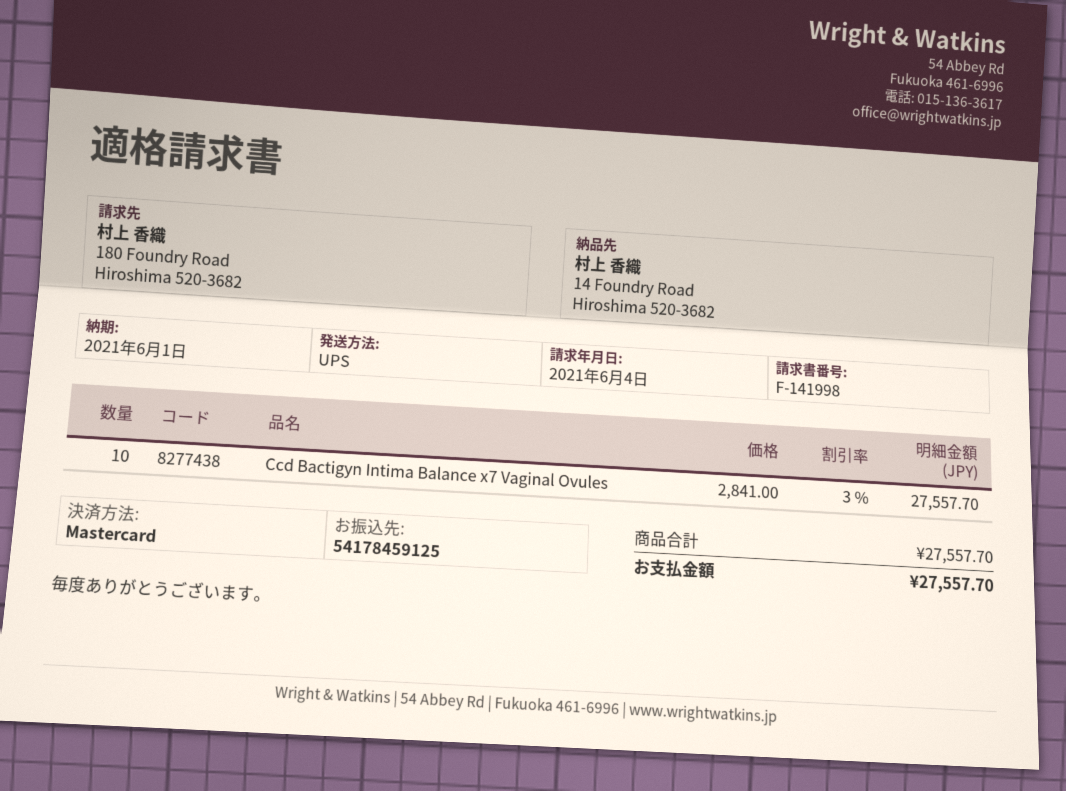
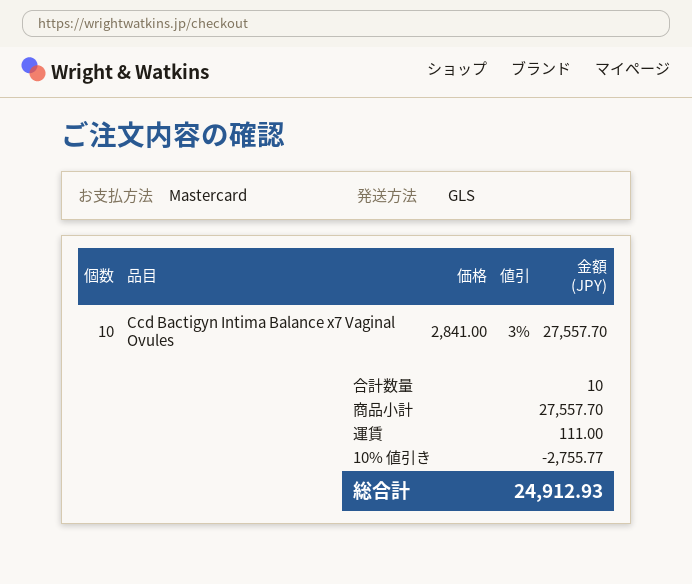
shipping method: UPS -> GLS
discount: none -> 10% = 2755.77
shipping: none -> 111.00
total: 27557.70 -> 24912.93

